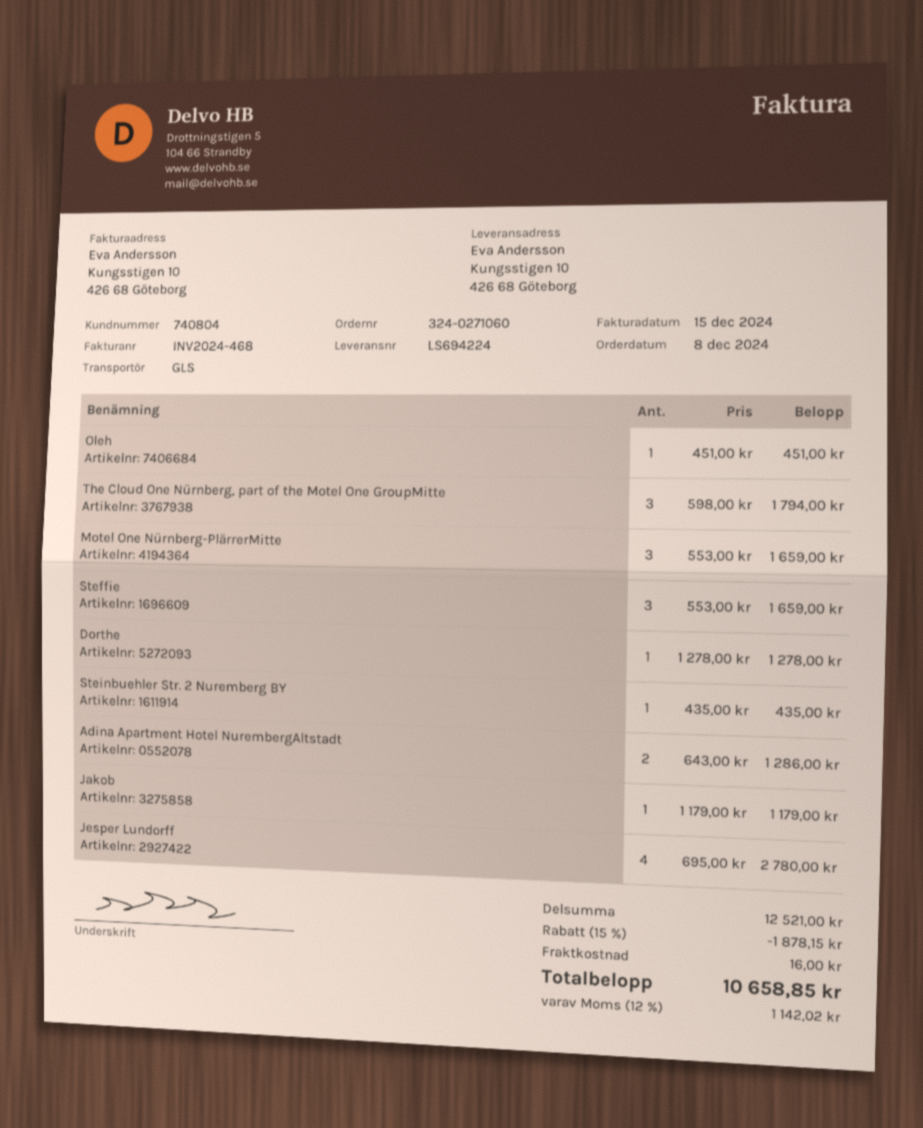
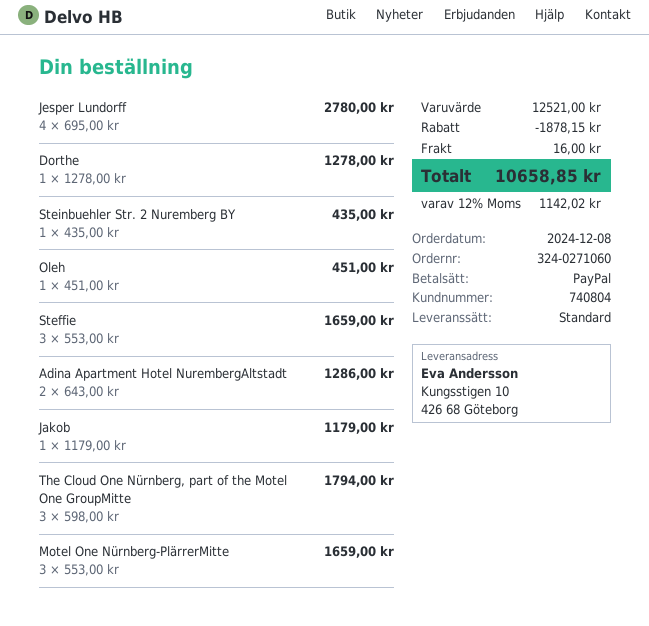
shipping method: GLS -> standard

